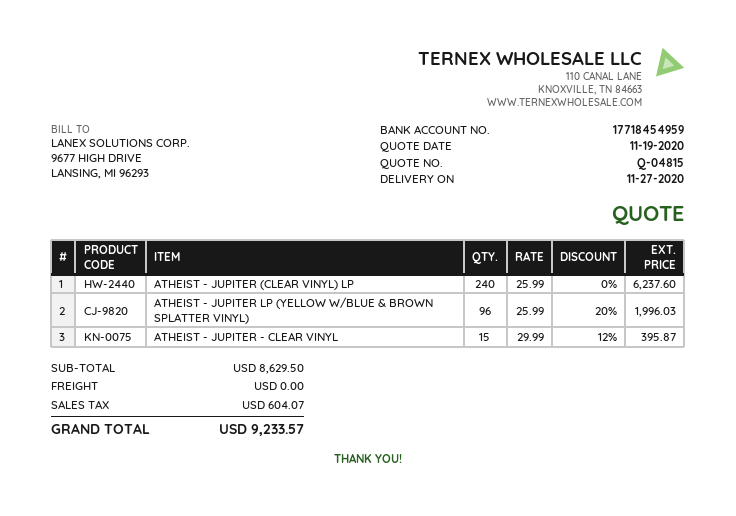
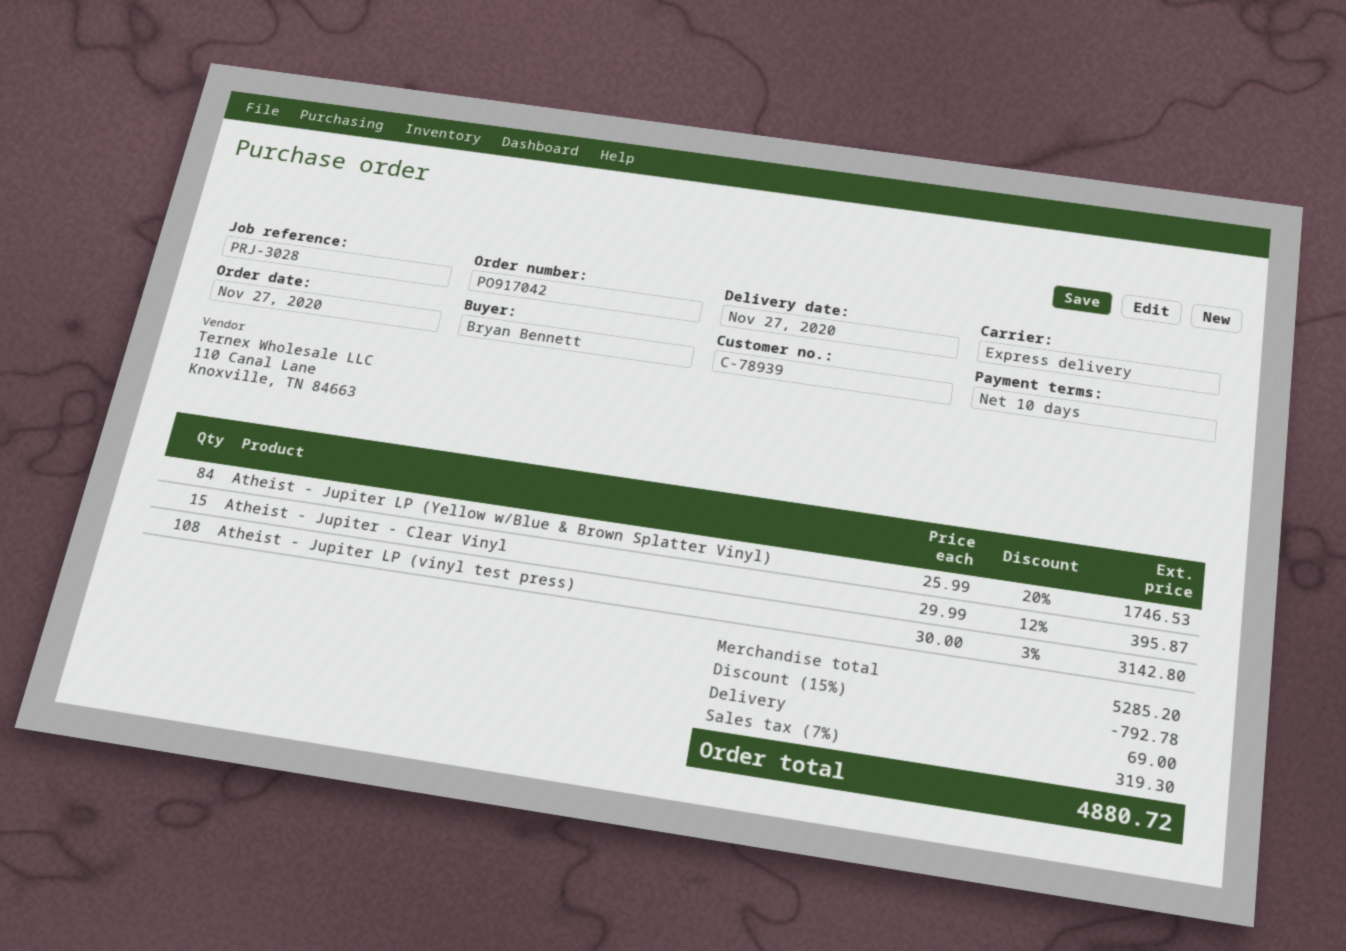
ATHEIST - JUPITER (CLEAR VINYL) LP: 240 x 25.99 = 6237.60 -> none
ATHEIST - JUPITER LP (YELLOW W/BLUE & BROWN SPLATTER VINYL): 96 x 25.99 - 20% = 1996.03 -> 84 x 25.99 - 20% = 1746.53
Atheist - Jupiter LP (vinyl test press): none -> 108 x 30.00 - 3% = 3142.80
subtotal: 8629.50 -> 5285.20
discount: none -> 15% = 792.78
shipping: 0.00 -> 69.00
tax: 604.07 -> 319.30
total: 9233.57 -> 4880.72

